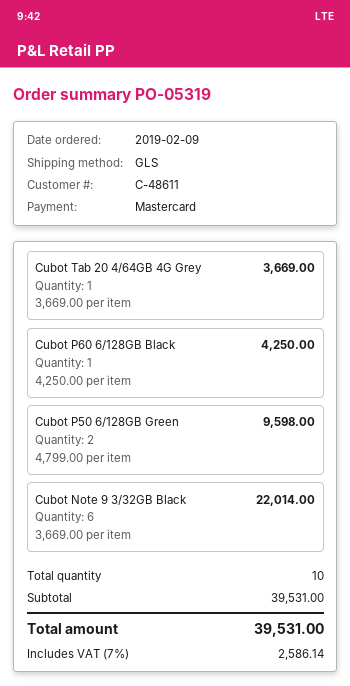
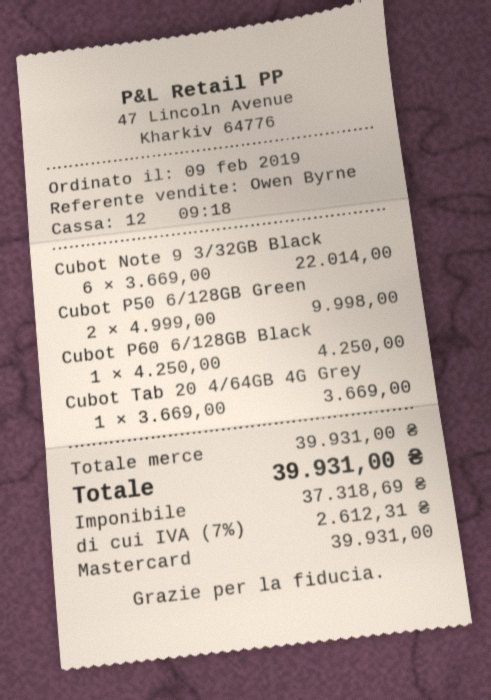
Cubot P50 6/128GB Green: 2 x 4799.00 = 9598.00 -> 2 x 4999.00 = 9998.00
subtotal: 39531.00 -> 39931.00
tax: 7% = 2586.14 -> 7% = 2612.31
total: 39531.00 -> 39931.00

